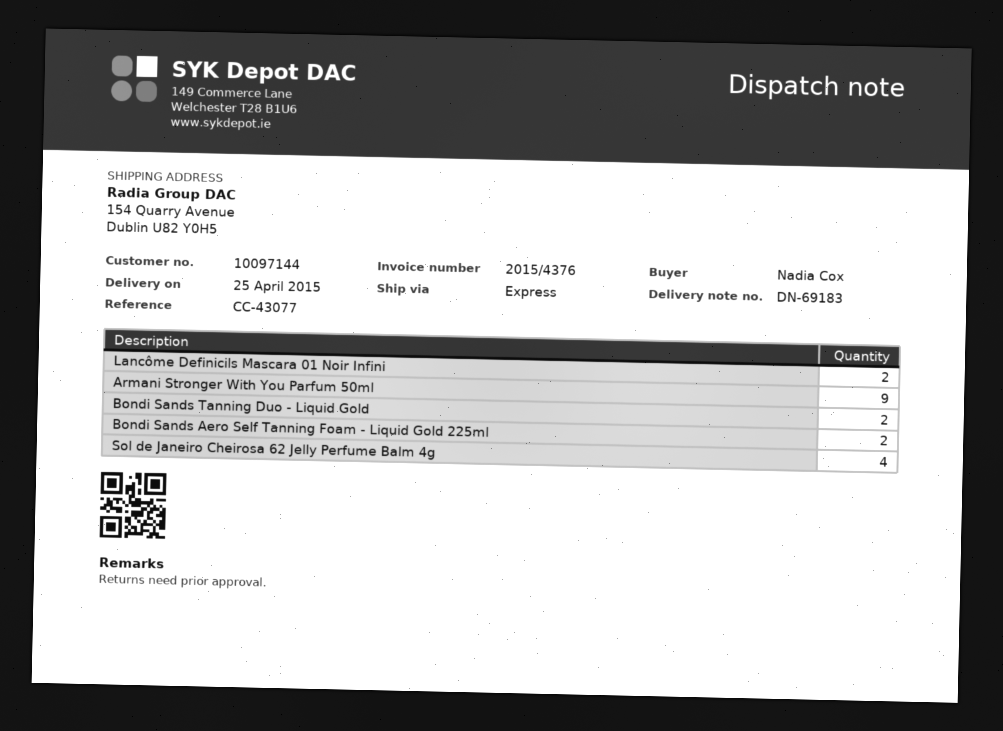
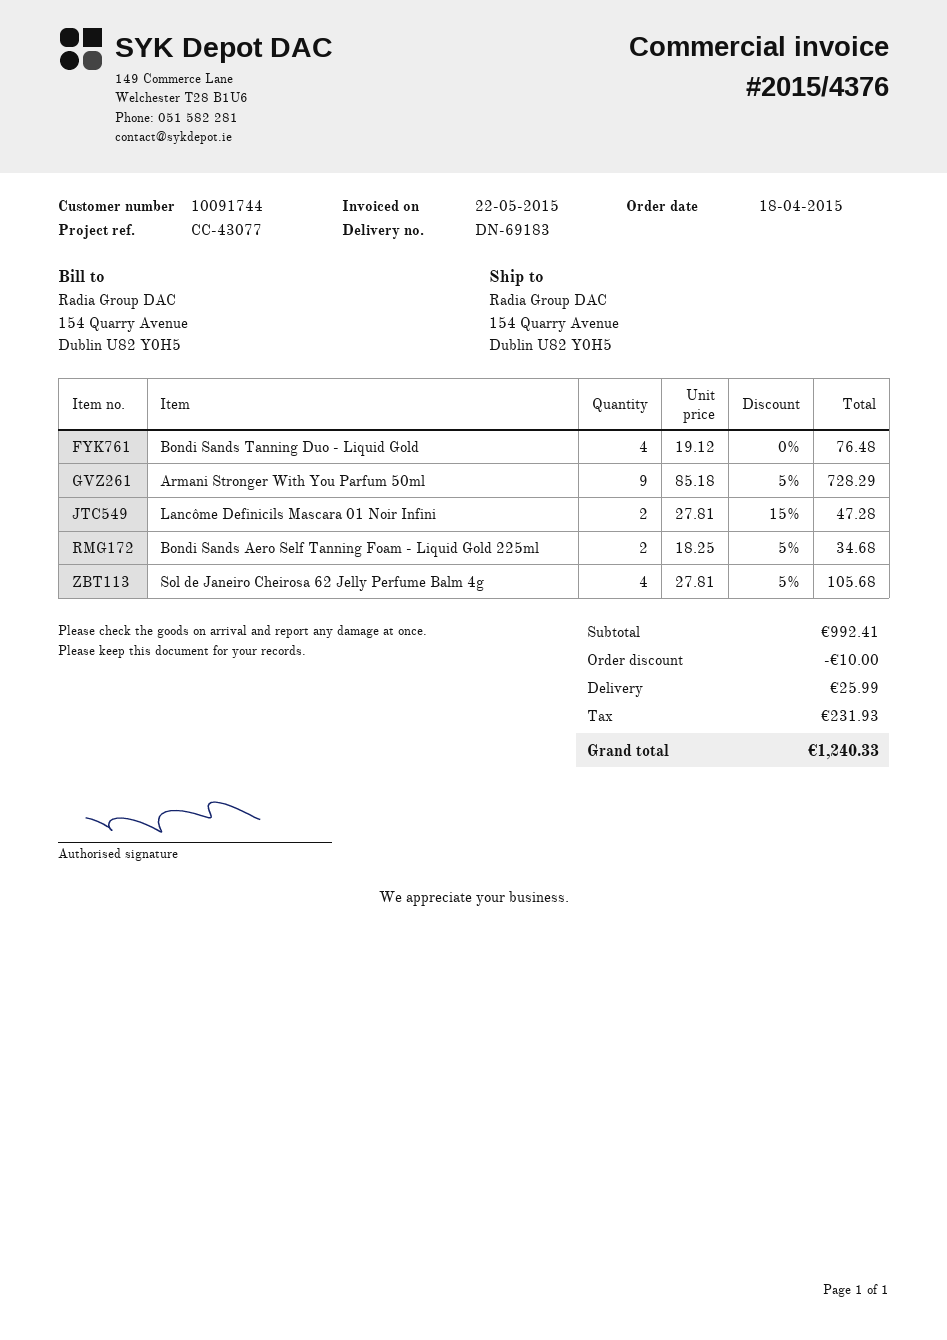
customer number: 10097144 -> 10091744
Bondi Sands Tanning Duo - Liquid Gold: 2 -> 4

